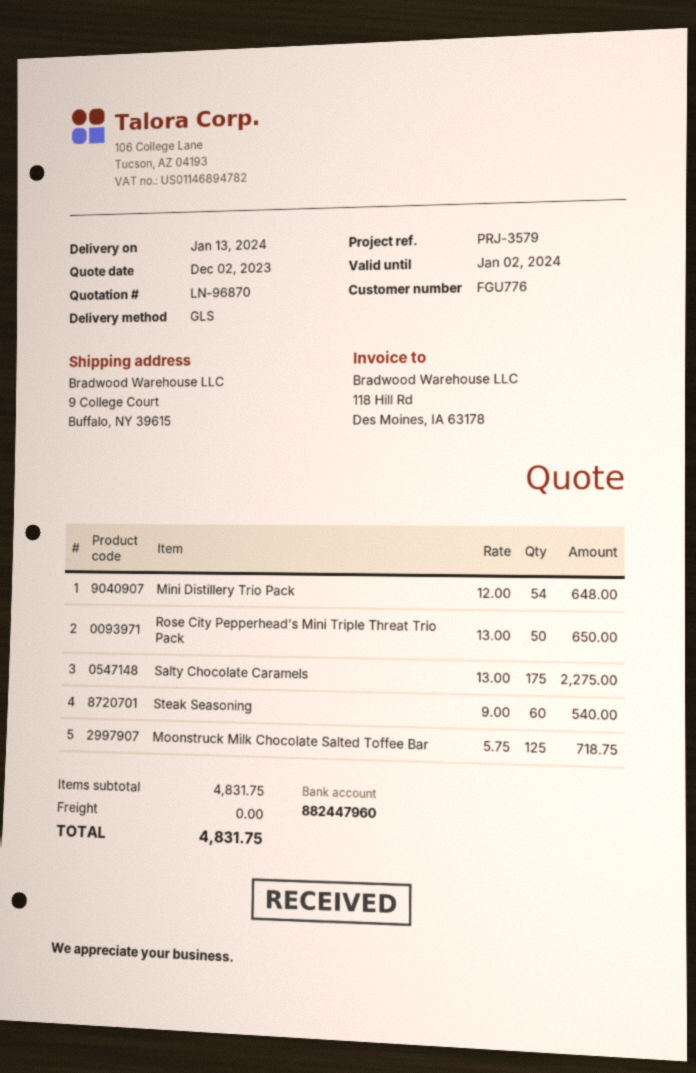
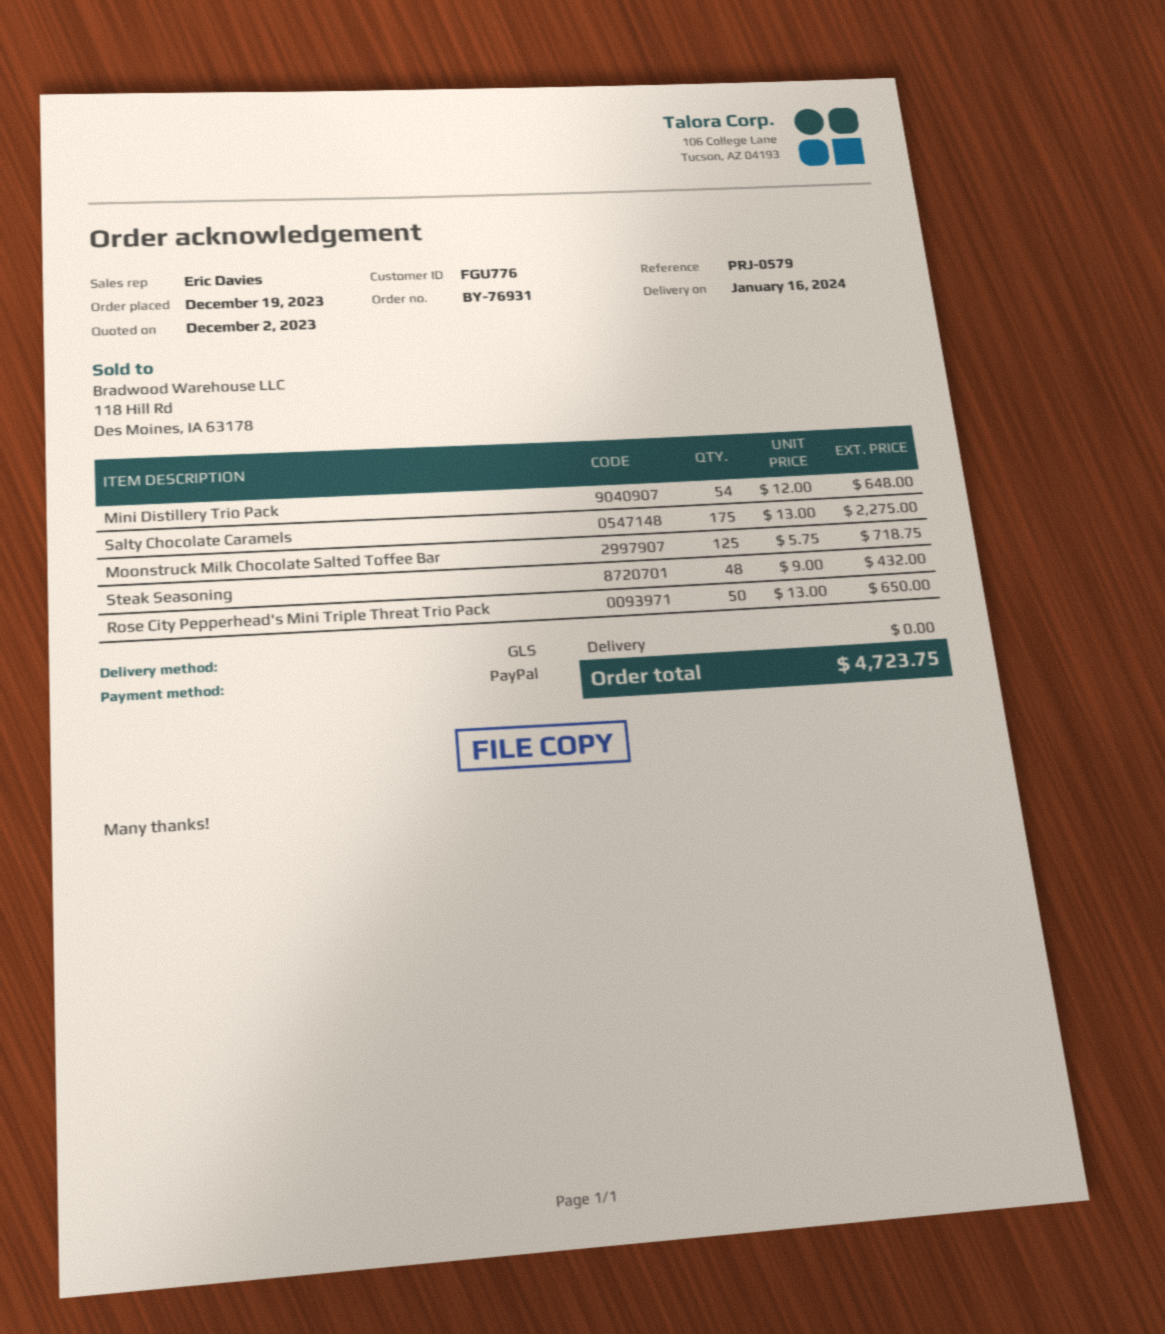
delivery date: 2024-01-13 -> 2024-01-16
reference: PRJ-3579 -> PRJ-0579
Steak Seasoning: 60 x 9.00 = 540.00 -> 48 x 9.00 = 432.00
total: 4831.75 -> 4723.75

